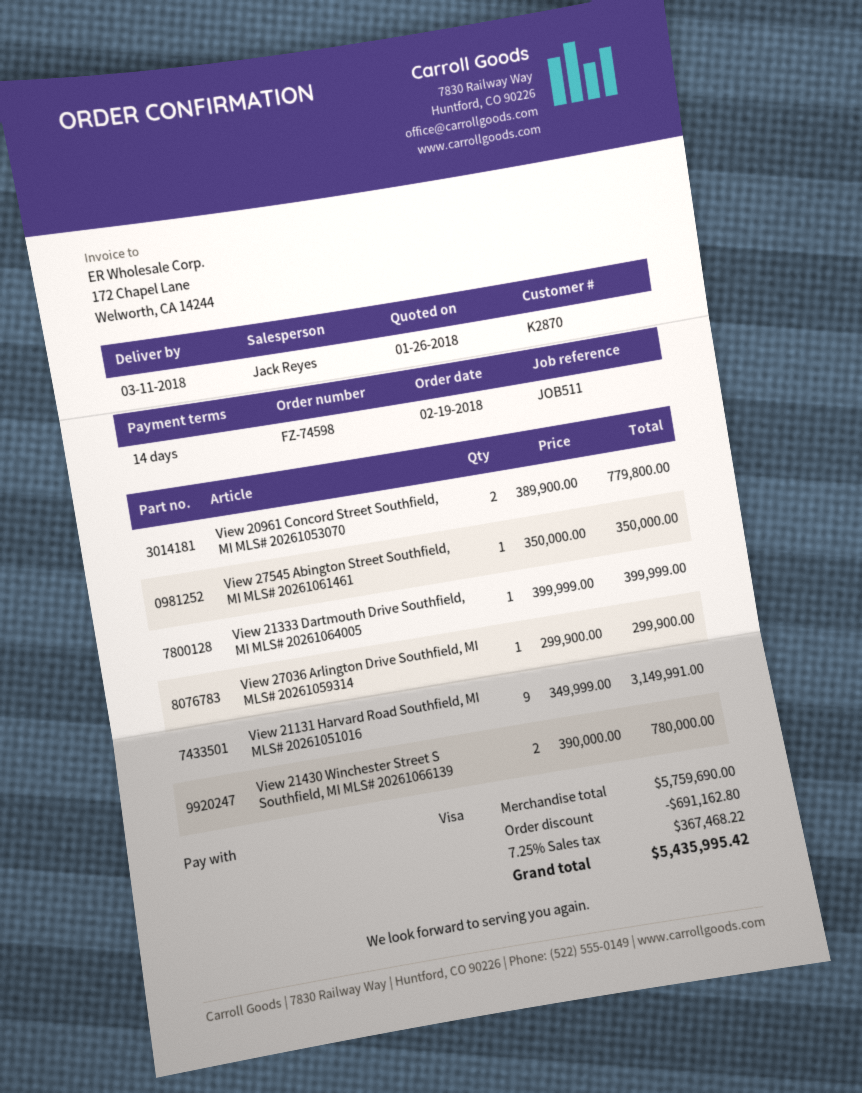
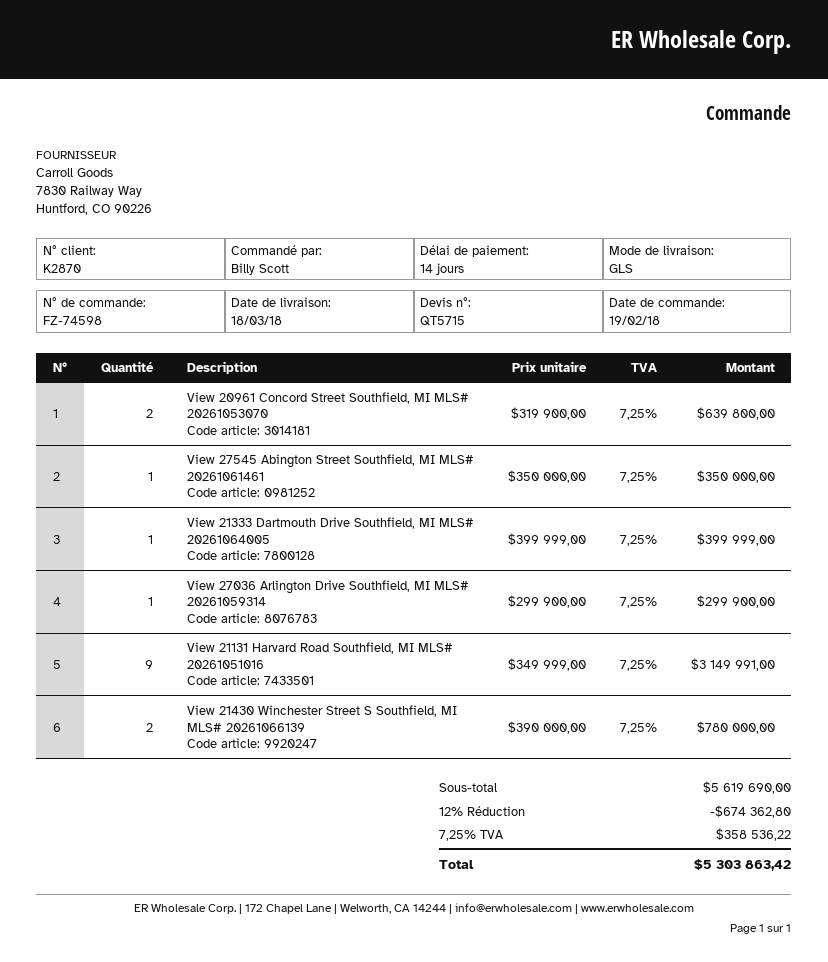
delivery date: 2018-03-11 -> 2018-03-18
View 20961 Concord Street Southfield, MI MLS# 20261053070: 2 x 389900.00 = 779800.00 -> 2 x 319900.00 = 639800.00
subtotal: 5759690.00 -> 5619690.00
discount: 691162.80 -> 674362.80
tax: 7.25% = 367468.22 -> 7.25% = 358536.22
total: 5435995.42 -> 5303863.42

